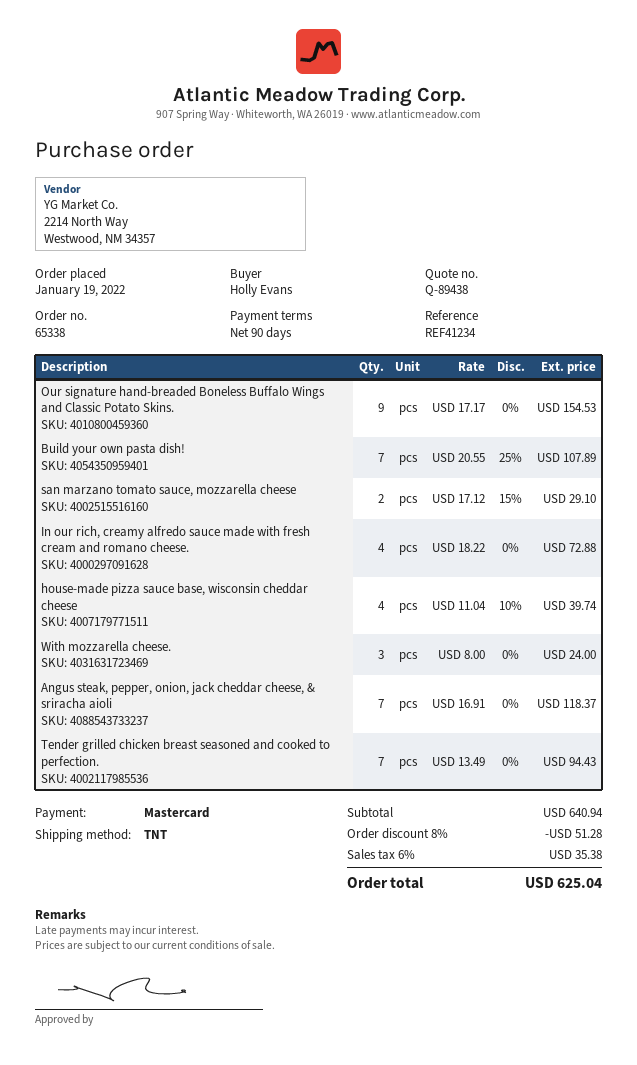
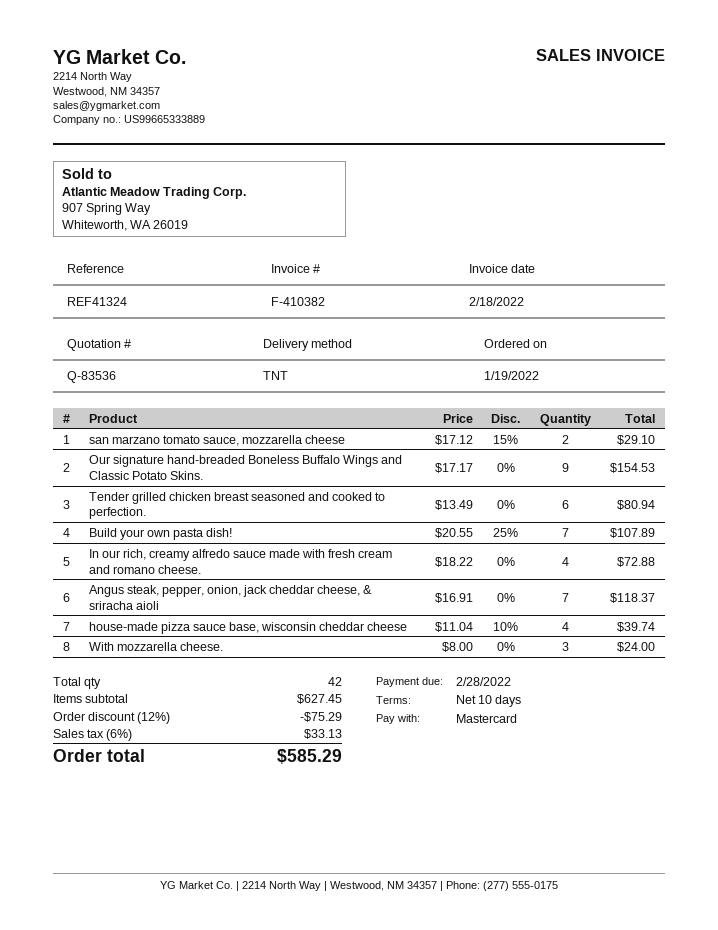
quote number: Q-89438 -> Q-83536
payment terms: 90 days -> 10 days
reference: REF41234 -> REF41324
Tender grilled chicken breast seasoned and cooked to perfection.: 7 x 13.49 = 94.43 -> 6 x 13.49 = 80.94
subtotal: 640.94 -> 627.45
discount: 8% = 51.28 -> 12% = 75.29
tax: 6% = 35.38 -> 6% = 33.13
total: 625.04 -> 585.29

